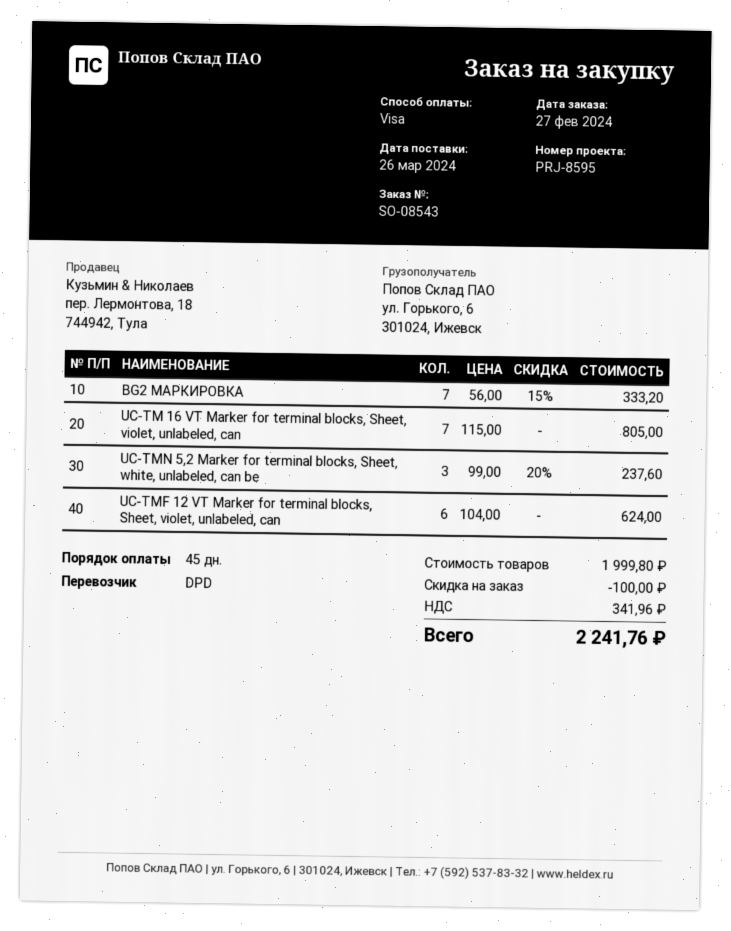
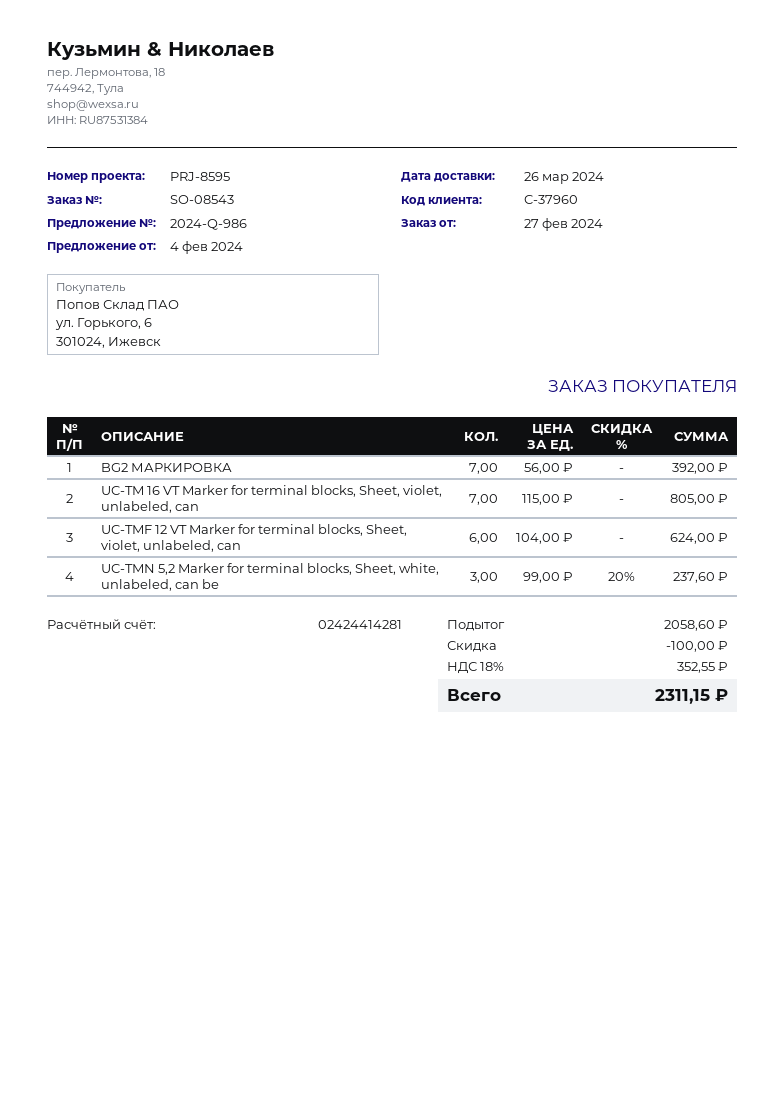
BG2 МАРКИРОВКА: 7 x 56.00 - 15% = 333.20 -> 7 x 56.00 = 392.00
subtotal: 1999.80 -> 2058.60
tax: 341.96 -> 352.55
total: 2241.76 -> 2311.15

